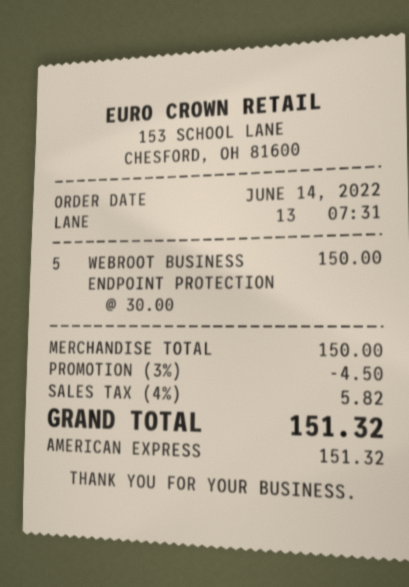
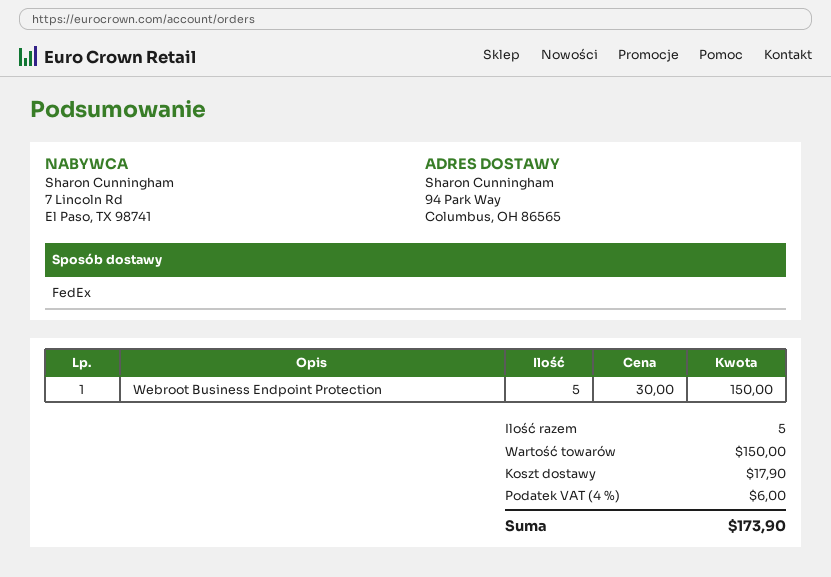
discount: 3% = 4.50 -> none
shipping: none -> 17.90
tax: 4% = 5.82 -> 4% = 6.00
total: 151.32 -> 173.90

